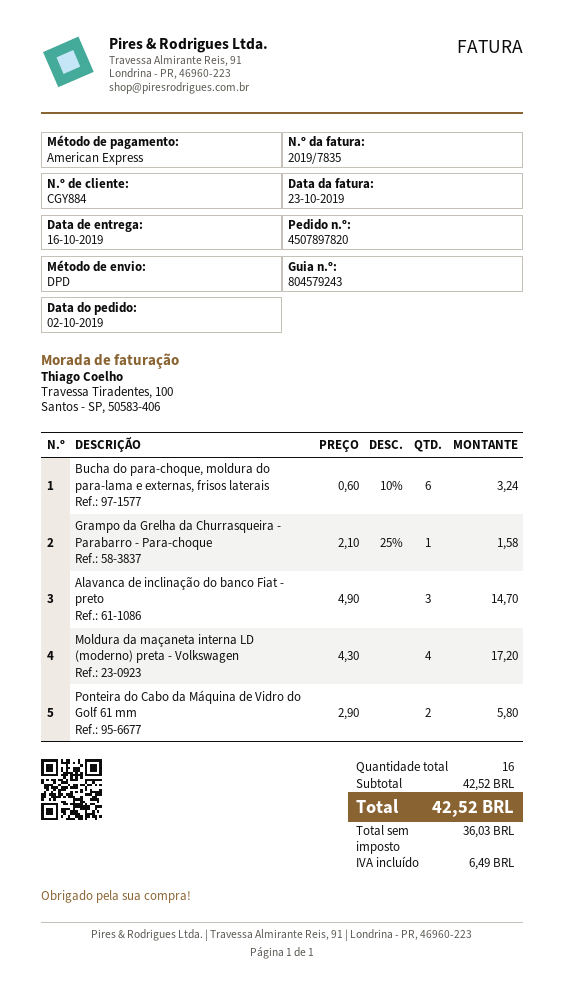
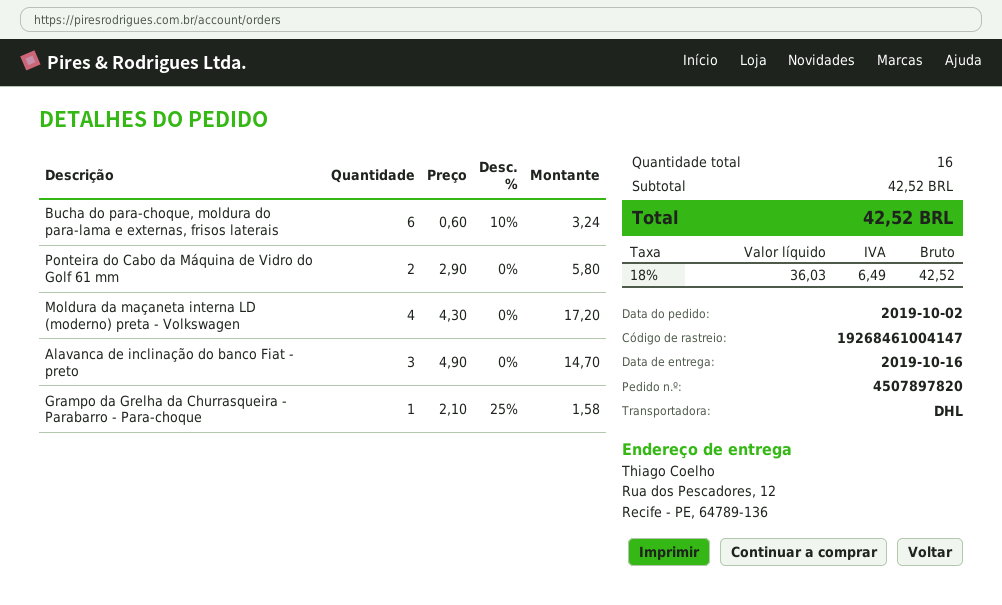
shipping method: DPD -> DHL

